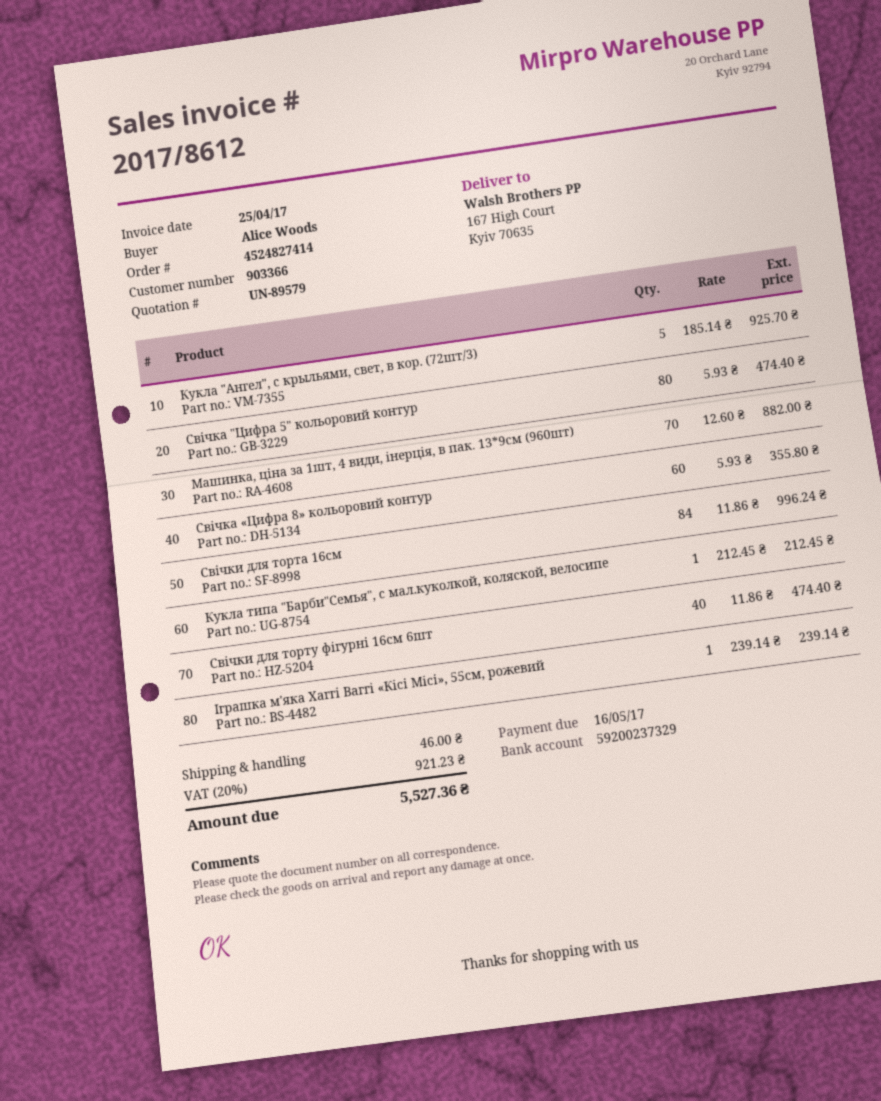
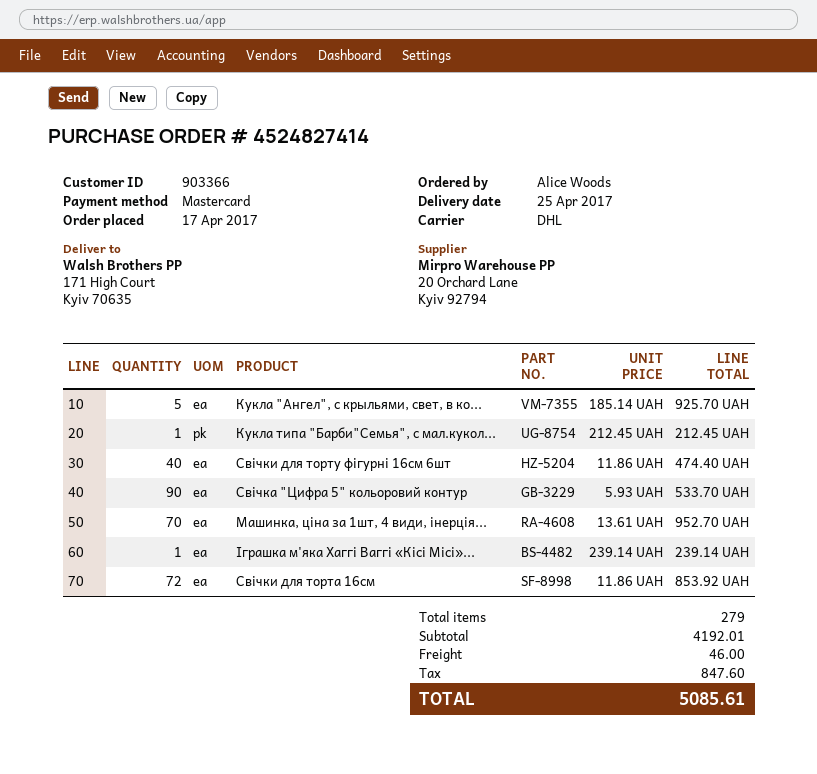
ship to: 167 High Court, Kyiv 70635 -> 171 High Court, Kyiv 70635
Свічка "Цифра 5" кольоровий контур: 80 x 5.93 = 474.40 -> 90 x 5.93 = 533.70
Машинка, ціна за 1шт, 4 види, інерція, в пак. 13*9см (960шт): 70 x 12.60 = 882.00 -> 70 x 13.61 = 952.70
Свічка «Цифра 8» кольоровий контур: 60 x 5.93 = 355.80 -> none
Свічки для торта 16см: 84 x 11.86 = 996.24 -> 72 x 11.86 = 853.92
tax: 921.23 -> 847.60
total: 5527.36 -> 5085.61

